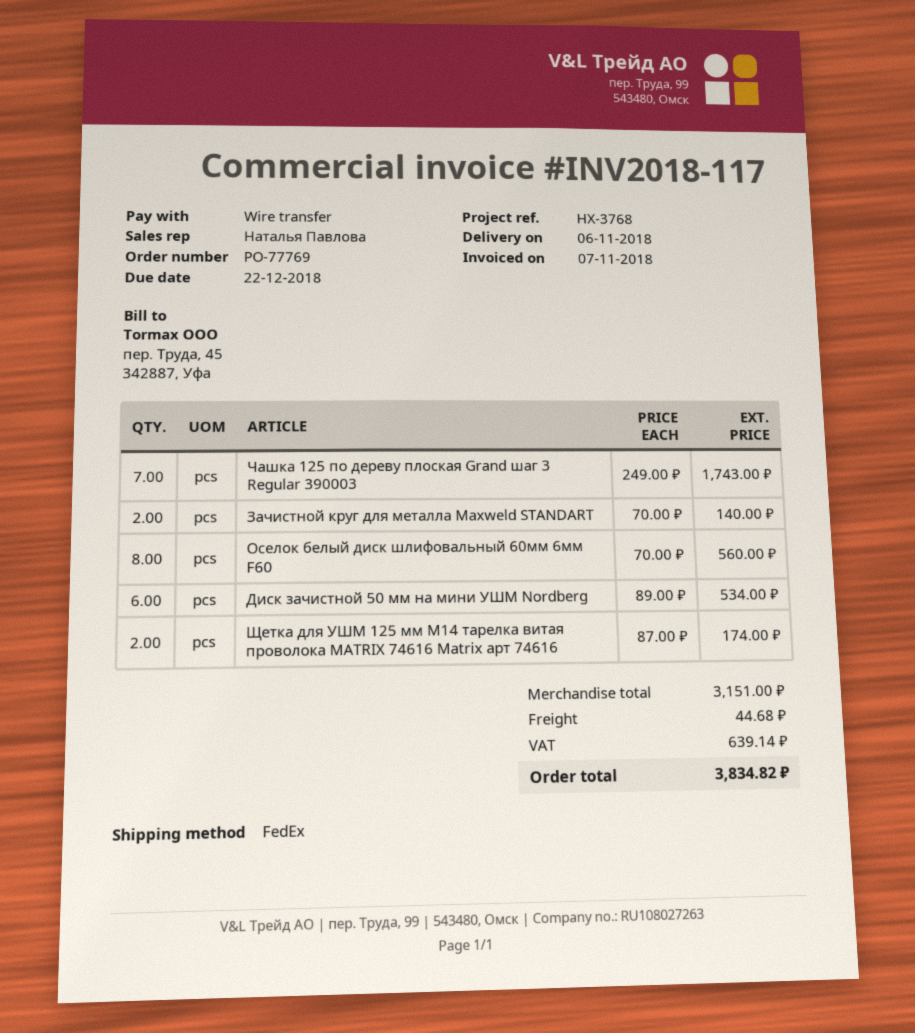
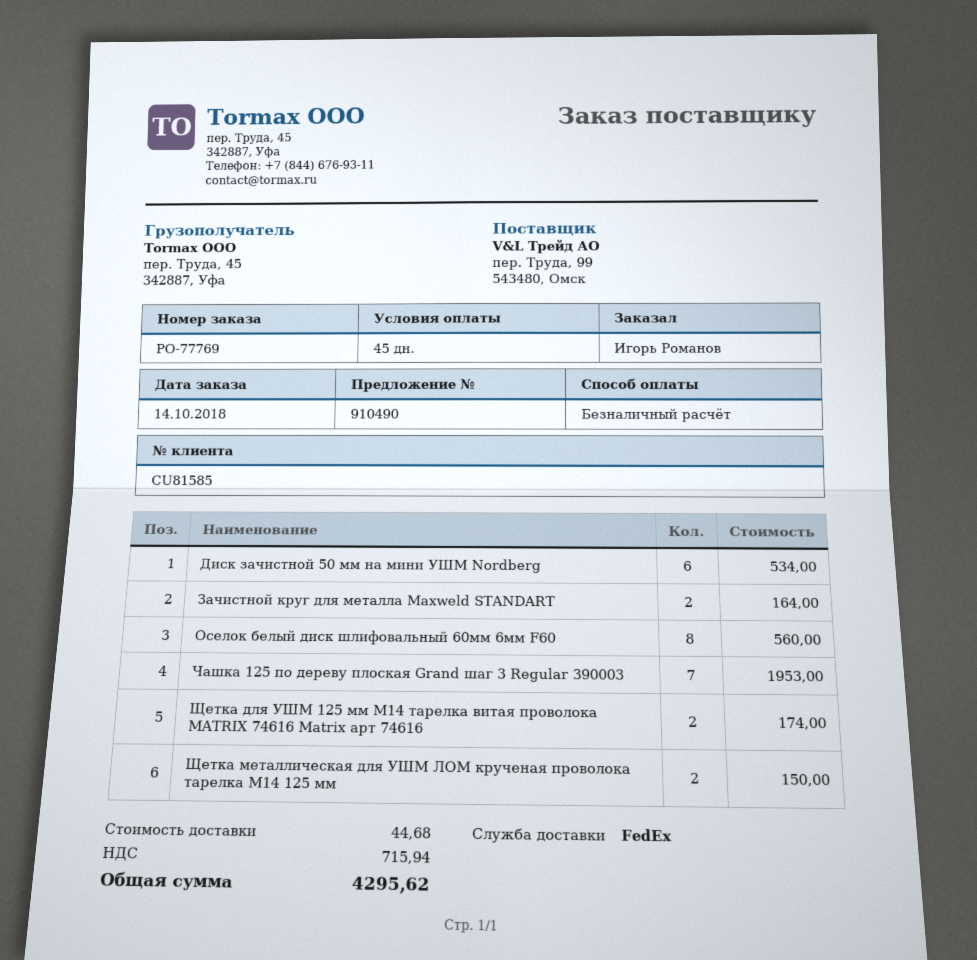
Чашка 125 по дереву плоская Grand шаг 3 Regular 390003: 7 for 1743.00 -> 7 for 1953.00
Зачистной круг для металла Maxweld STANDART: 2 for 140.00 -> 2 for 164.00
Щетка металлическая для УШМ ЛОМ крученая проволока тарелка М14 125 мм: none -> 2 for 150.00
tax: 639.14 -> 715.94
total: 3834.82 -> 4295.62

